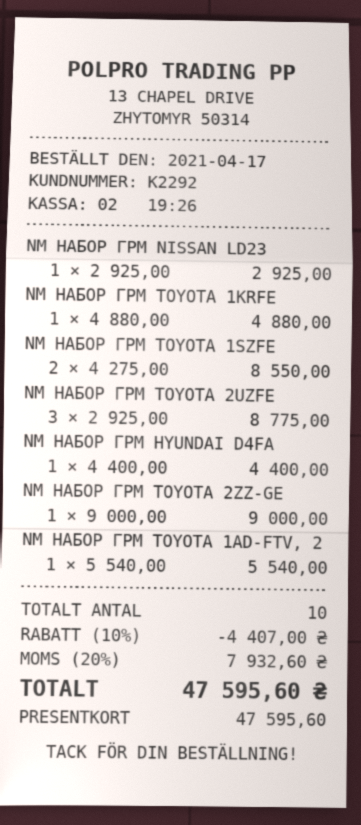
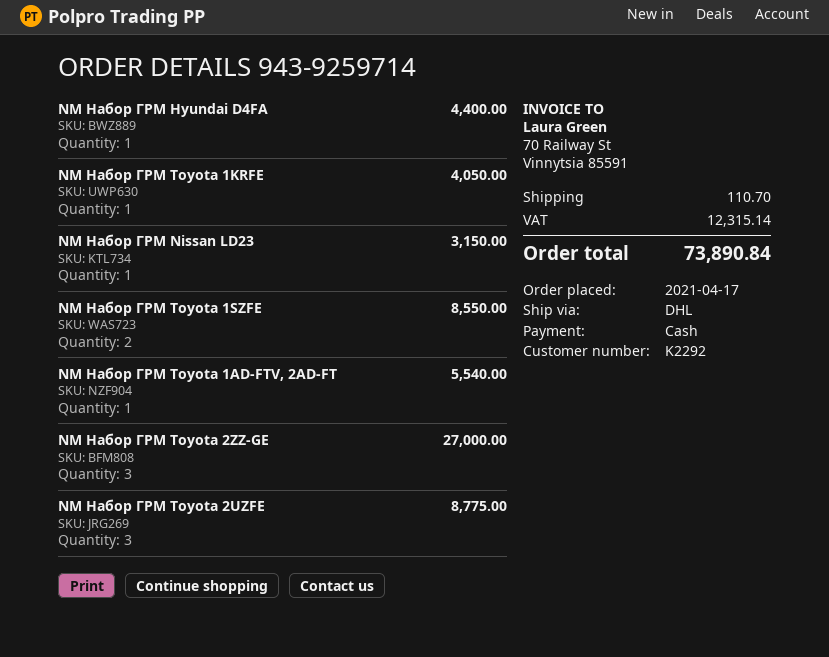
payment method: gift card -> cash
NM НАБОР ГРМ NISSAN LD23: 1 for 2925.00 -> 1 for 3150.00
NM НАБОР ГРМ TOYOTA 1KRFE: 1 for 4880.00 -> 1 for 4050.00
NM НАБОР ГРМ TOYOTA 2ZZ-GE: 1 for 9000.00 -> 3 for 27000.00
discount: 10% = 4407.00 -> none
shipping: none -> 110.70
tax: 7932.60 -> 12315.14
total: 47595.60 -> 73890.84

